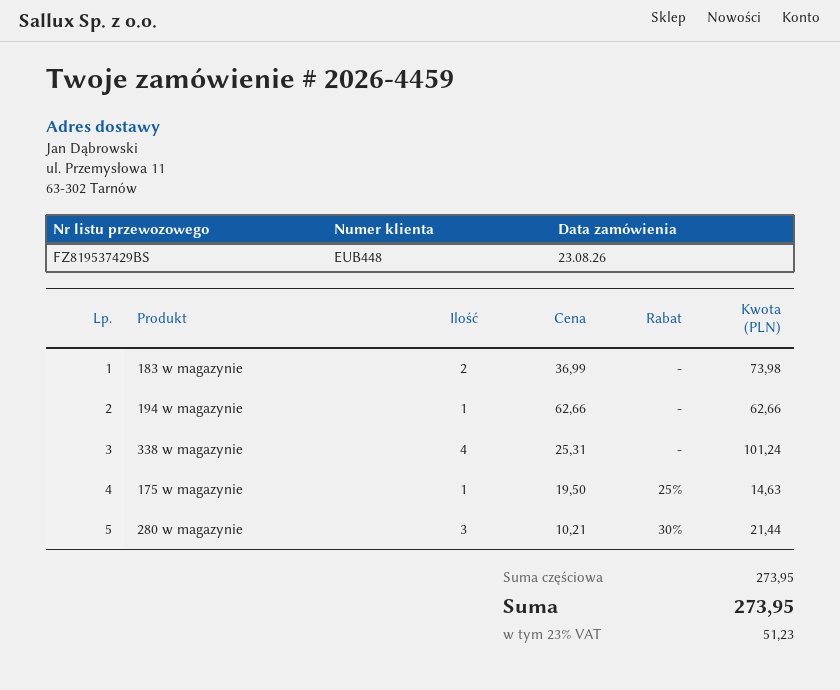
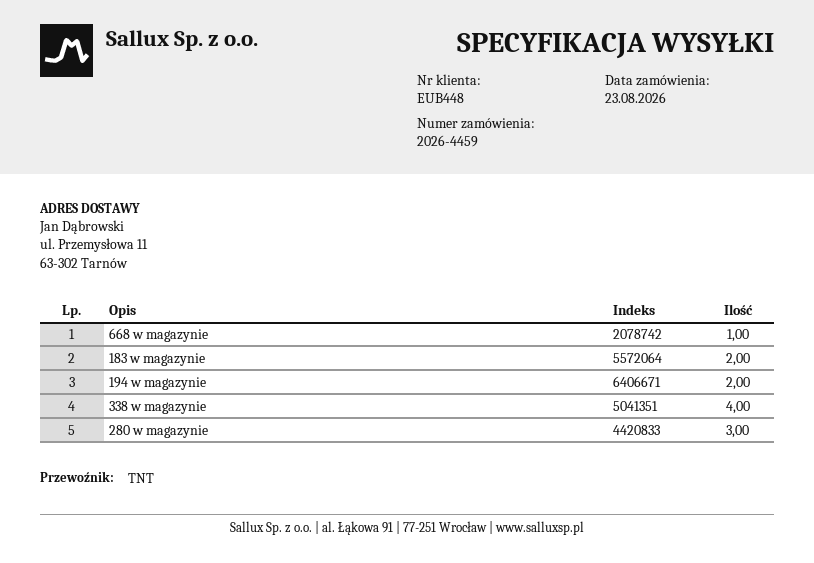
194 w magazynie: 1 -> 2
175 w magazynie: 1 -> none
668 w magazynie: none -> 1

